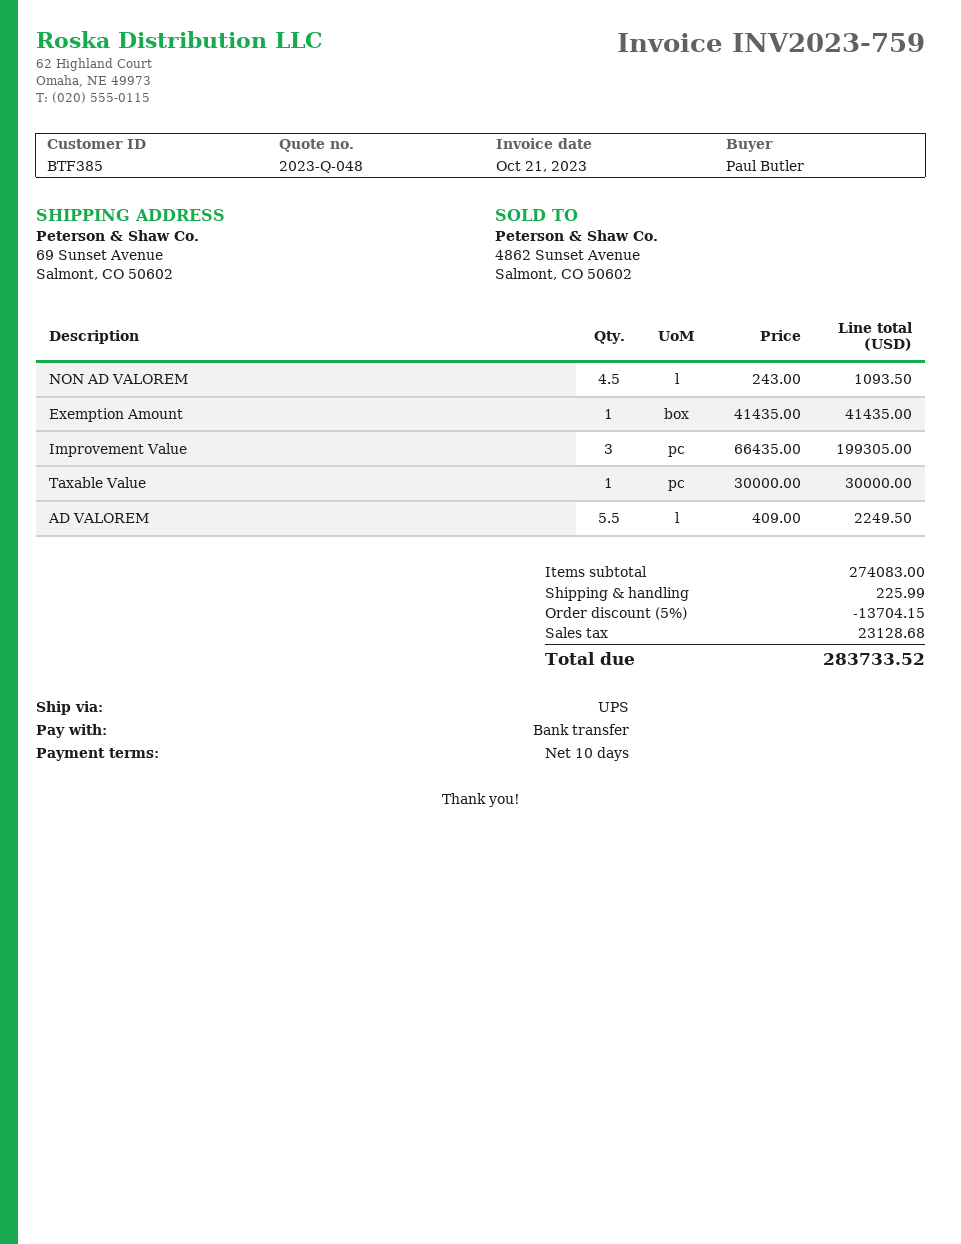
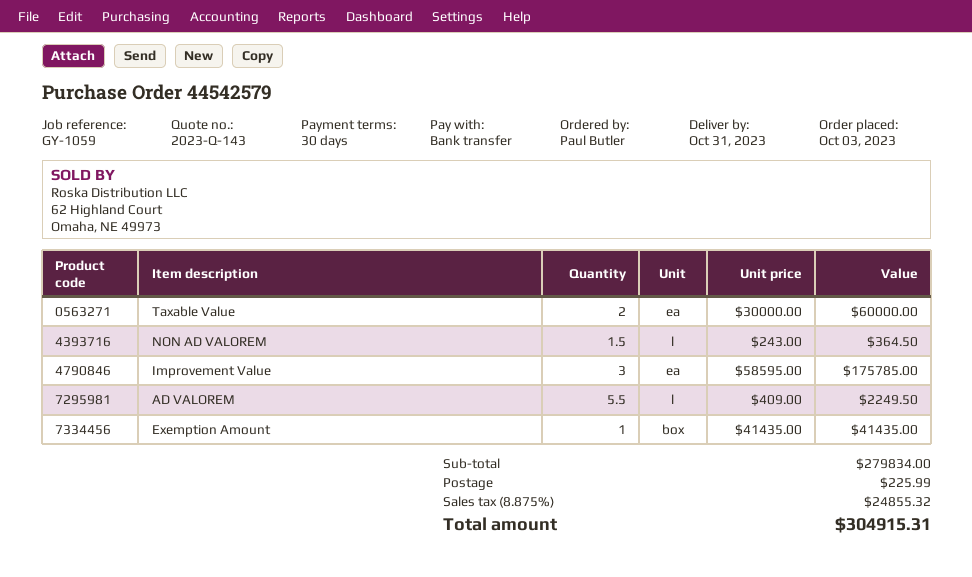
quote number: 2023-Q-048 -> 2023-Q-143
payment terms: 10 days -> 30 days
NON AD VALOREM: 4.5 x 243.00 = 1093.50 -> 1.5 x 243.00 = 364.50
Improvement Value: 3 x 66435.00 = 199305.00 -> 3 x 58595.00 = 175785.00
Taxable Value: 1 x 30000.00 = 30000.00 -> 2 x 30000.00 = 60000.00
subtotal: 274083.00 -> 279834.00
discount: 5% = 13704.15 -> none
tax: 23128.68 -> 24855.32
total: 283733.52 -> 304915.31

